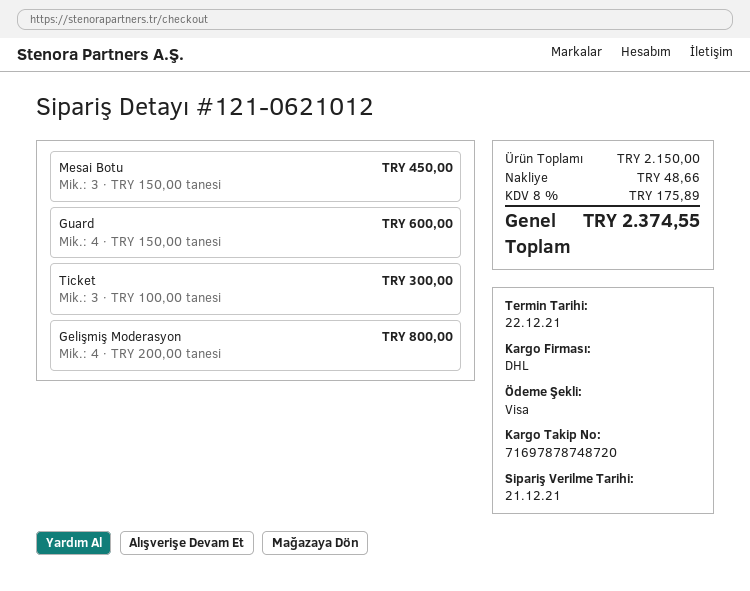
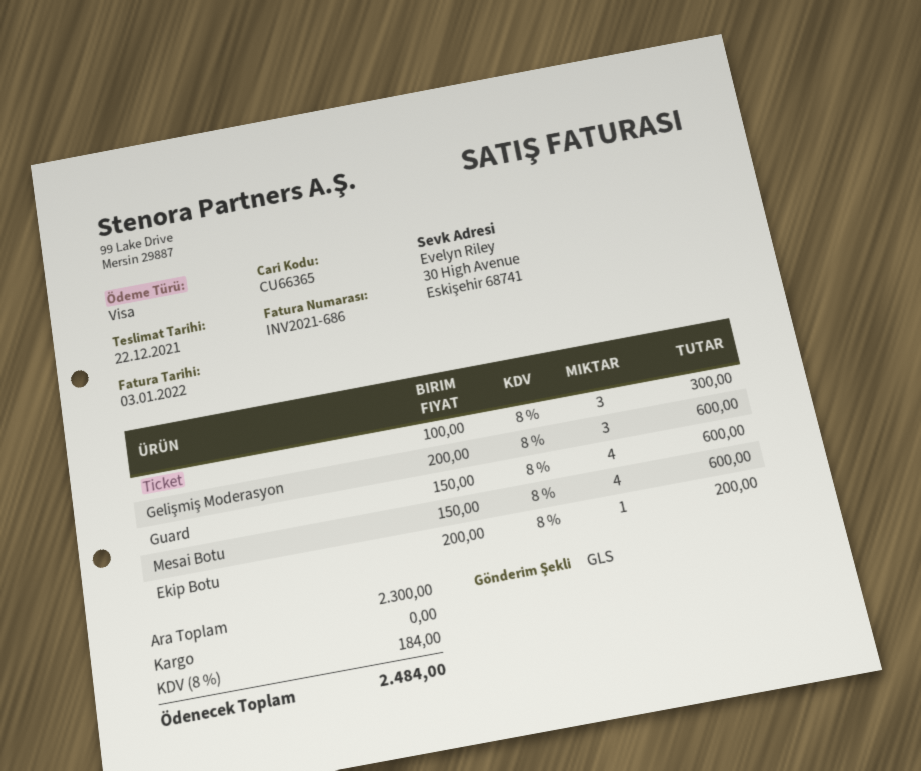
shipping method: DHL -> GLS
Mesai Botu: 3 x 150.00 = 450.00 -> 4 x 150.00 = 600.00
Gelişmiş Moderasyon: 4 x 200.00 = 800.00 -> 3 x 200.00 = 600.00
Ekip Botu: none -> 1 x 200.00 = 200.00
subtotal: 2150.00 -> 2300.00
shipping: 48.66 -> 0.00
tax: 8% = 175.89 -> 8% = 184.00
total: 2374.55 -> 2484.00

